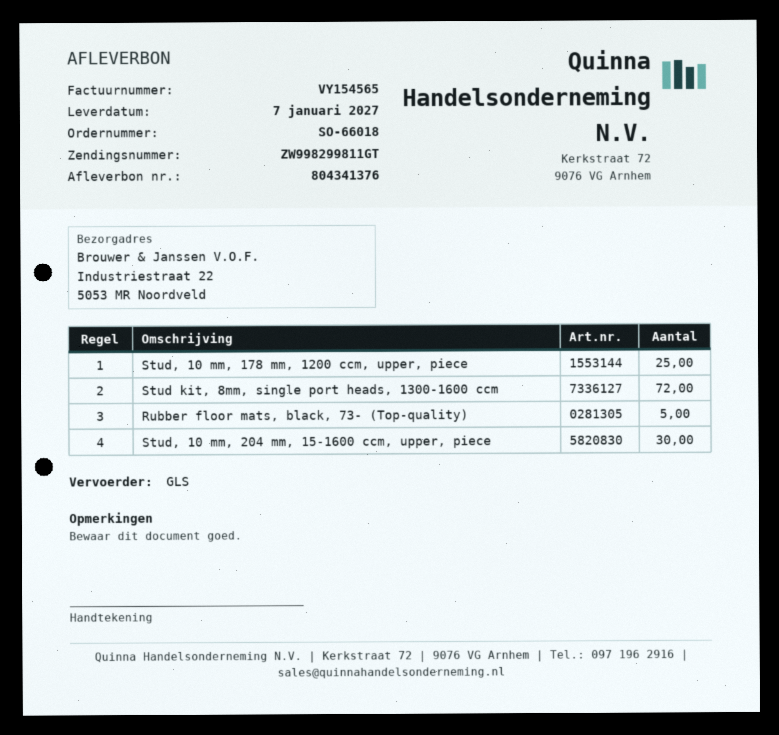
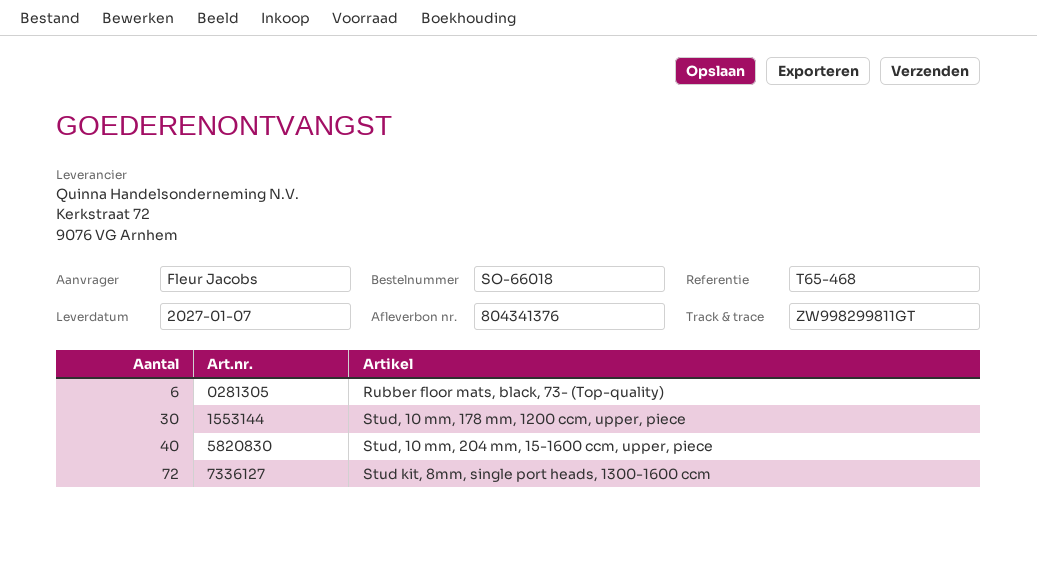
Stud, 10 mm, 178 mm, 1200 ccm, upper, piece: 25 -> 30
Rubber floor mats, black, 73- (Top-quality): 5 -> 6
Stud, 10 mm, 204 mm, 15-1600 ccm, upper, piece: 30 -> 40

